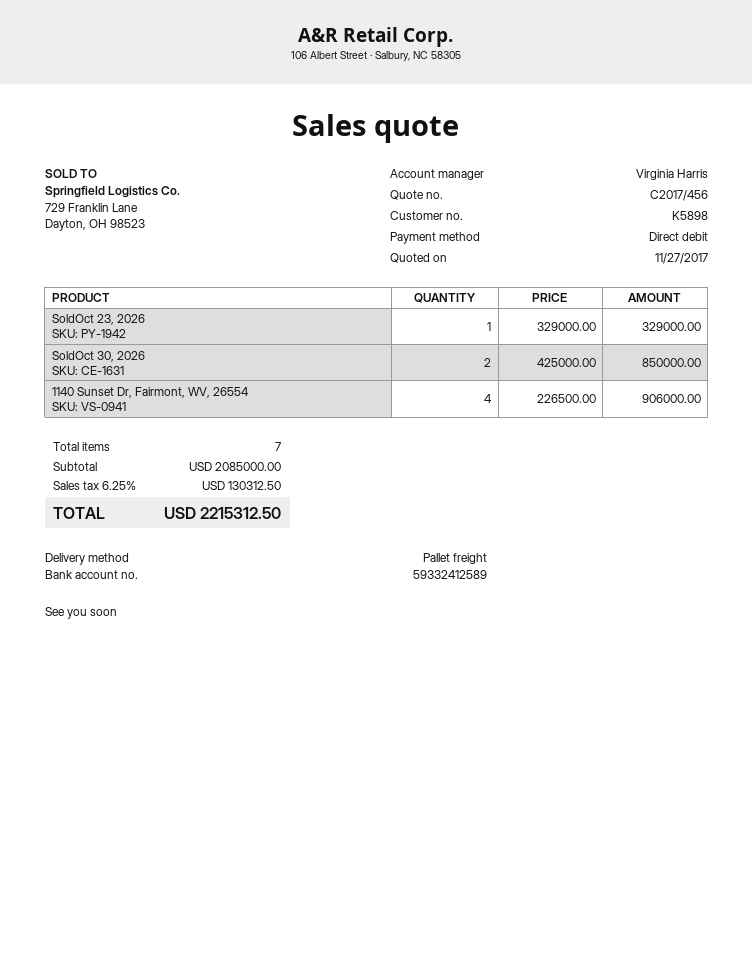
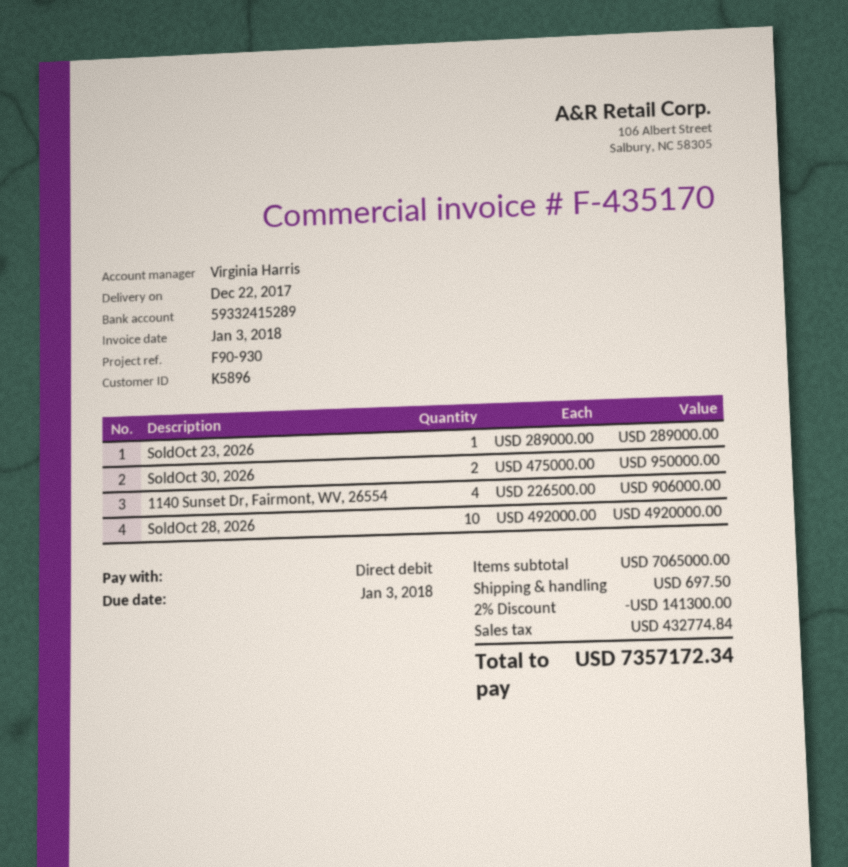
customer number: K5898 -> K5896
bank account: 59332412589 -> 59332415289
SoldOct 23, 2026: 1 x 329000.00 = 329000.00 -> 1 x 289000.00 = 289000.00
SoldOct 30, 2026: 2 x 425000.00 = 850000.00 -> 2 x 475000.00 = 950000.00
SoldOct 28, 2026: none -> 10 x 492000.00 = 4920000.00
subtotal: 2085000.00 -> 7065000.00
discount: none -> 2% = 141300.00
shipping: none -> 697.50
tax: 130312.50 -> 432774.84
total: 2215312.50 -> 7357172.34

